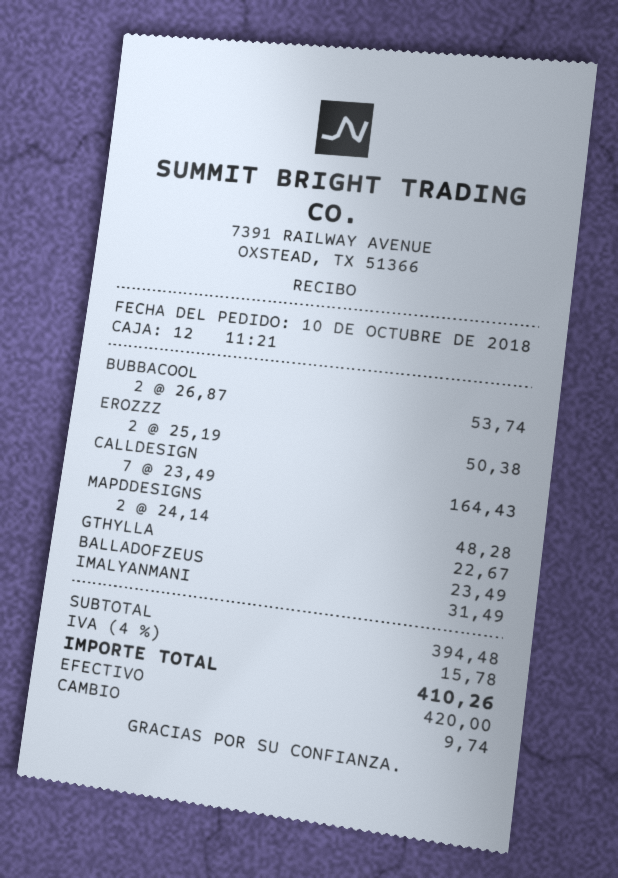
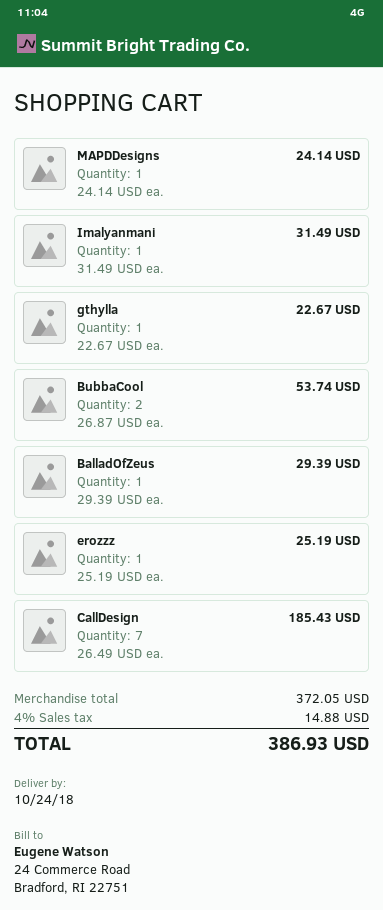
EROZZZ: 2 x 25.19 = 50.38 -> 1 x 25.19 = 25.19
CALLDESIGN: 7 x 23.49 = 164.43 -> 7 x 26.49 = 185.43
MAPDDESIGNS: 2 x 24.14 = 48.28 -> 1 x 24.14 = 24.14
BALLADOFZEUS: 1 x 23.49 = 23.49 -> 1 x 29.39 = 29.39
subtotal: 394.48 -> 372.05
tax: 4% = 15.78 -> 4% = 14.88
total: 410.26 -> 386.93

